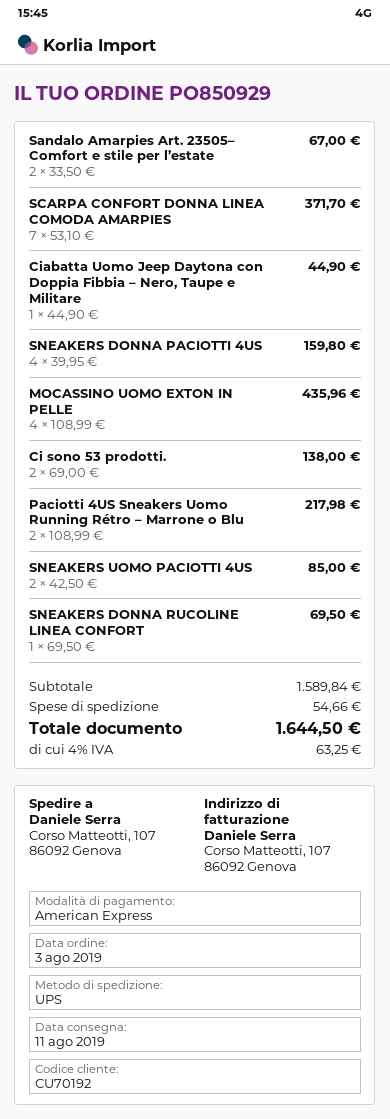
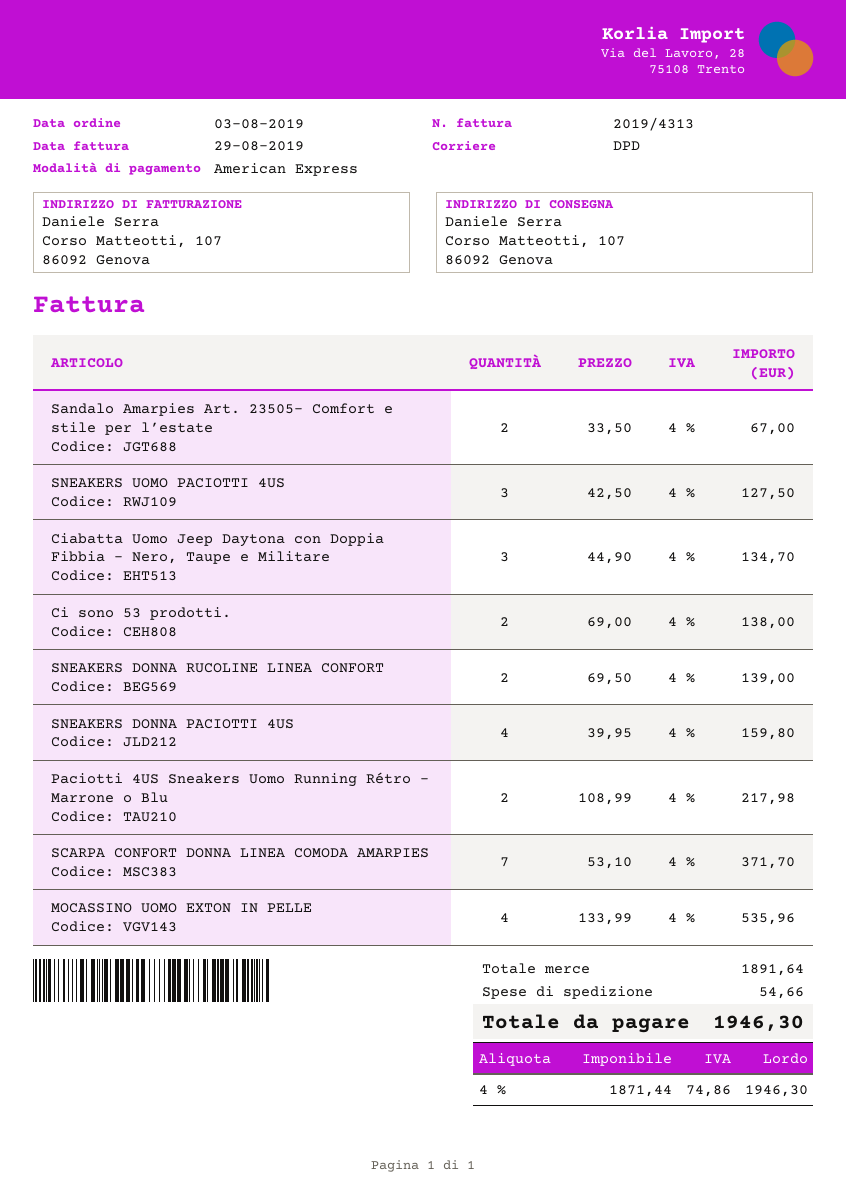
shipping method: UPS -> DPD
Ciabatta Uomo Jeep Daytona con Doppia Fibbia – Nero, Taupe e Militare: 1 x 44.90 = 44.90 -> 3 x 44.90 = 134.70
MOCASSINO UOMO EXTON IN PELLE: 4 x 108.99 = 435.96 -> 4 x 133.99 = 535.96
SNEAKERS UOMO PACIOTTI 4US: 2 x 42.50 = 85.00 -> 3 x 42.50 = 127.50
SNEAKERS DONNA RUCOLINE LINEA CONFORT: 1 x 69.50 = 69.50 -> 2 x 69.50 = 139.00
subtotal: 1589.84 -> 1891.64
tax: 4% = 63.25 -> 4% = 74.86
total: 1644.50 -> 1946.30

